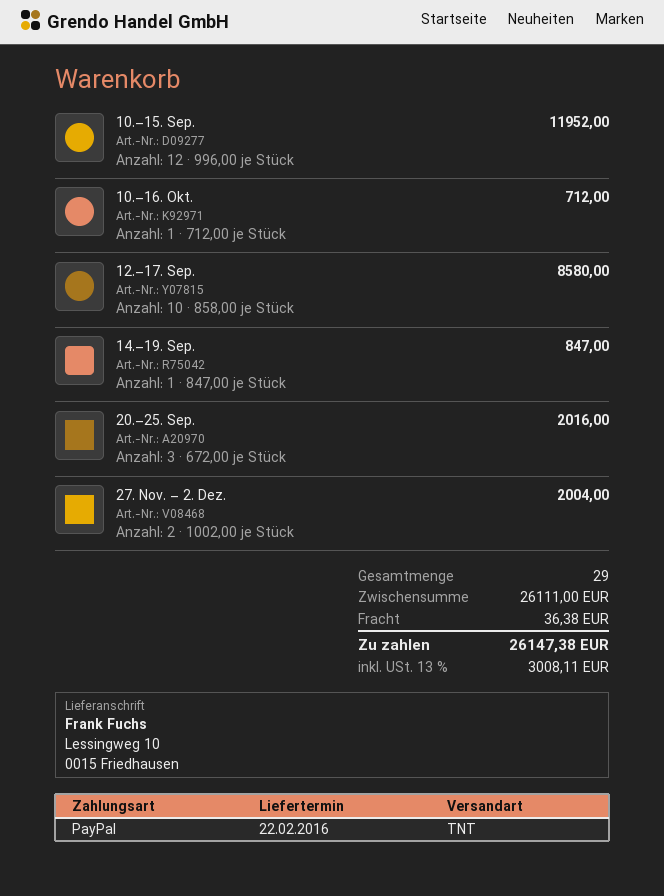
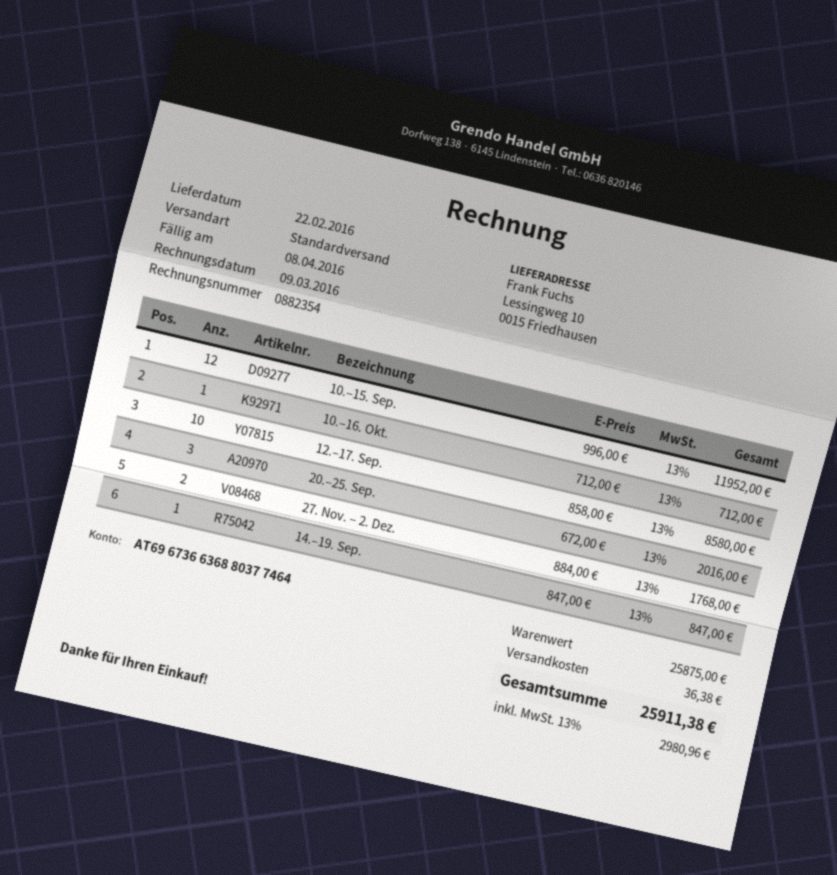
shipping method: TNT -> standard
27. Nov. – 2. Dez.: 2 x 1002.00 = 2004.00 -> 2 x 884.00 = 1768.00
subtotal: 26111.00 -> 25875.00
tax: 13% = 3008.11 -> 13% = 2980.96
total: 26147.38 -> 25911.38

